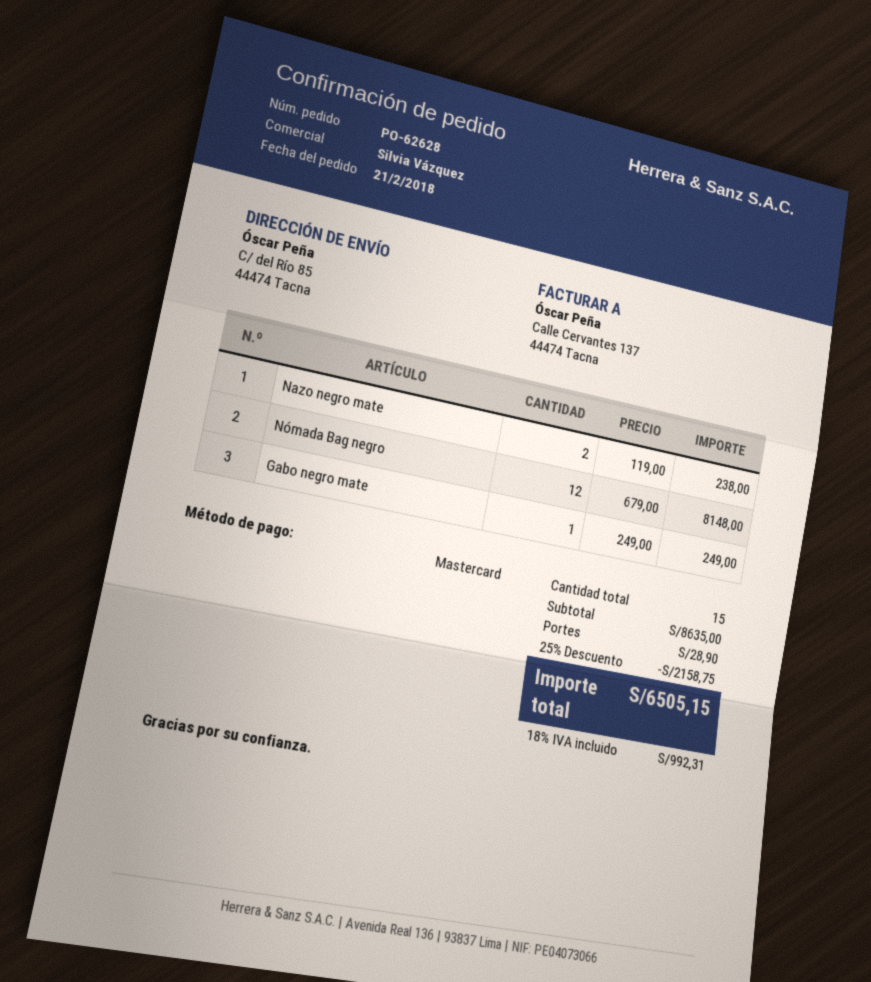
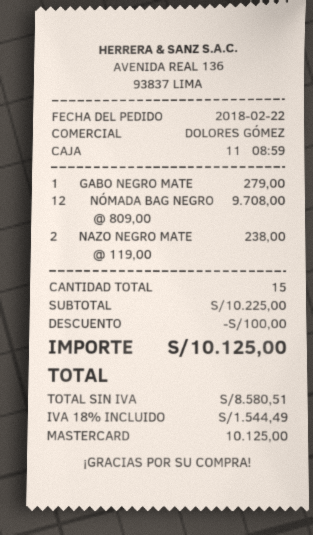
order date: 2018-02-21 -> 2018-02-22
sales rep: Silvia Vázquez -> DOLORES GÓMEZ
Nómada Bag negro: 12 x 679.00 = 8148.00 -> 12 x 809.00 = 9708.00
Gabo negro mate: 1 x 249.00 = 249.00 -> 1 x 279.00 = 279.00
subtotal: 8635.00 -> 10225.00
discount: 2158.75 -> 100.00
shipping: 28.90 -> none
tax: 18% = 992.31 -> 18% = 1544.49
total: 6505.15 -> 10125.00

